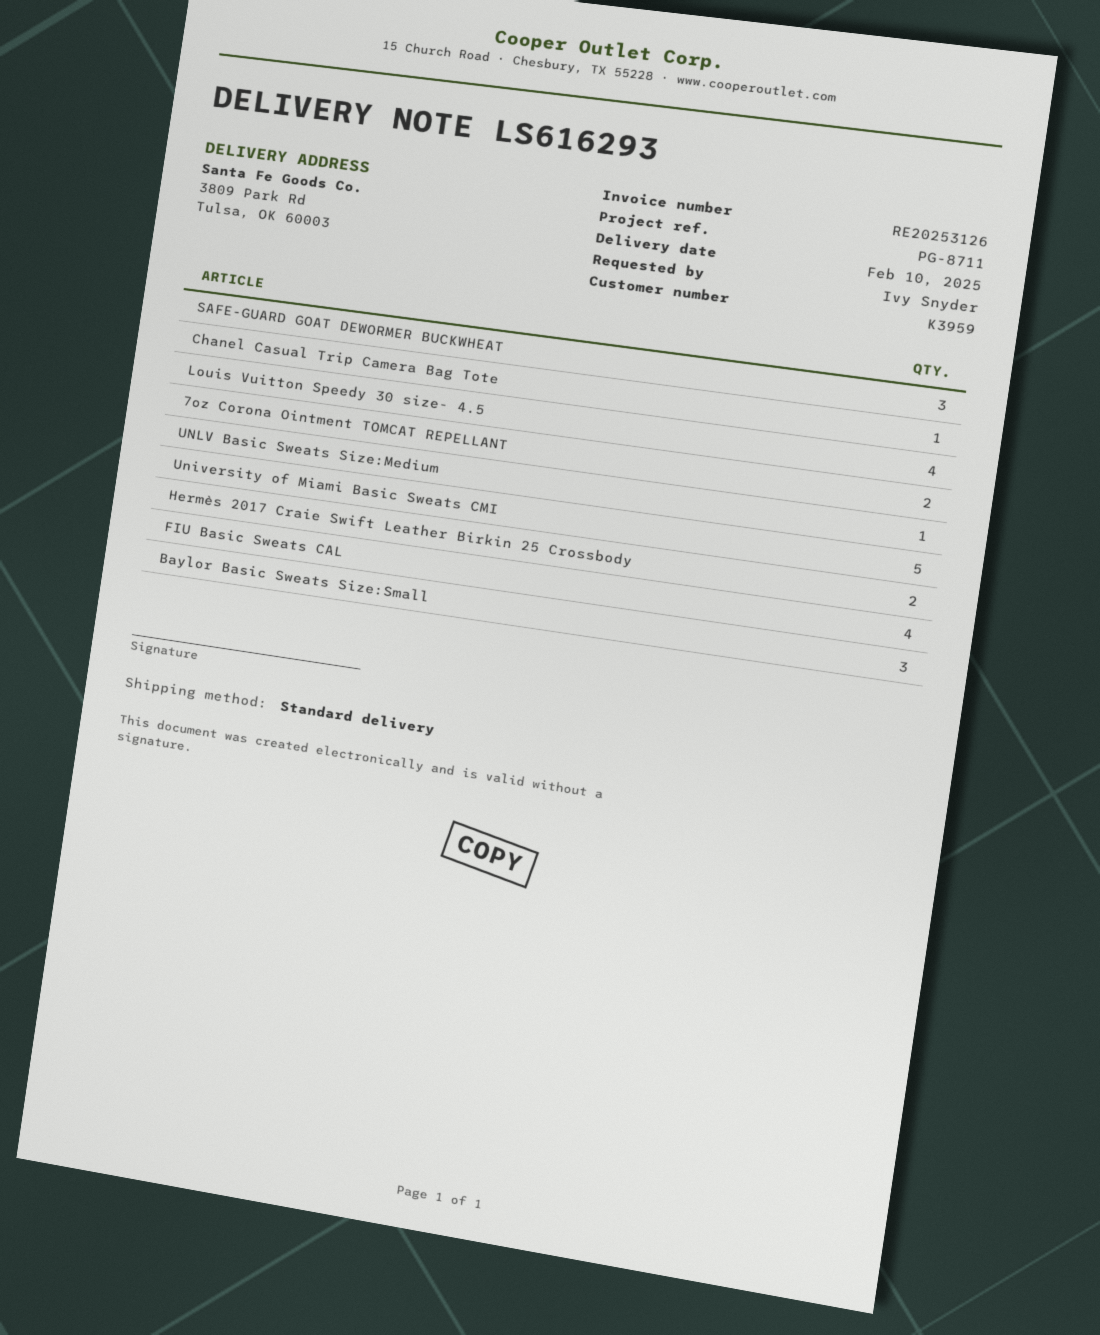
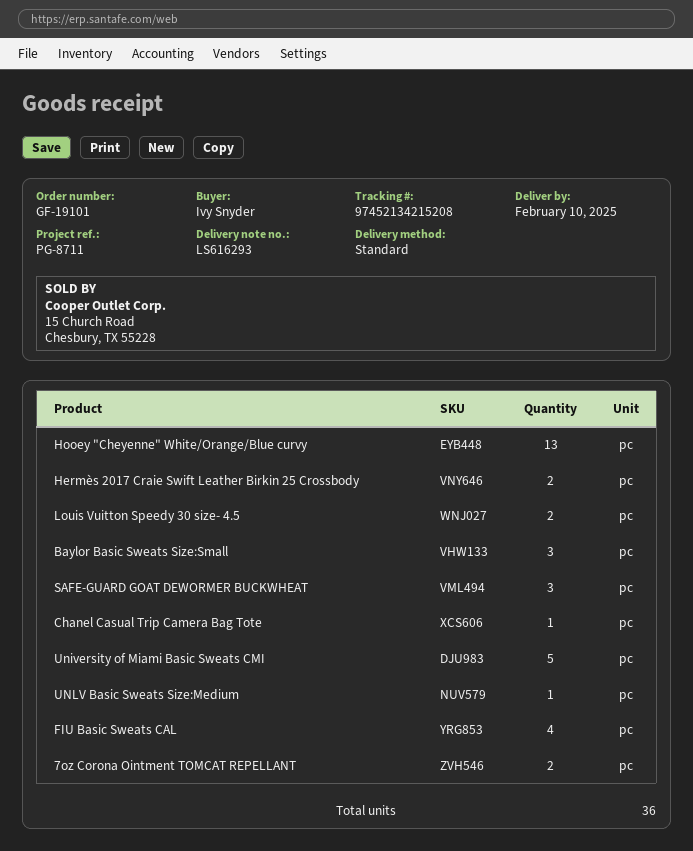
Louis Vuitton Speedy 30 size- 4.5: 4 -> 2
Hooey "Cheyenne" White/Orange/Blue curvy: none -> 13

